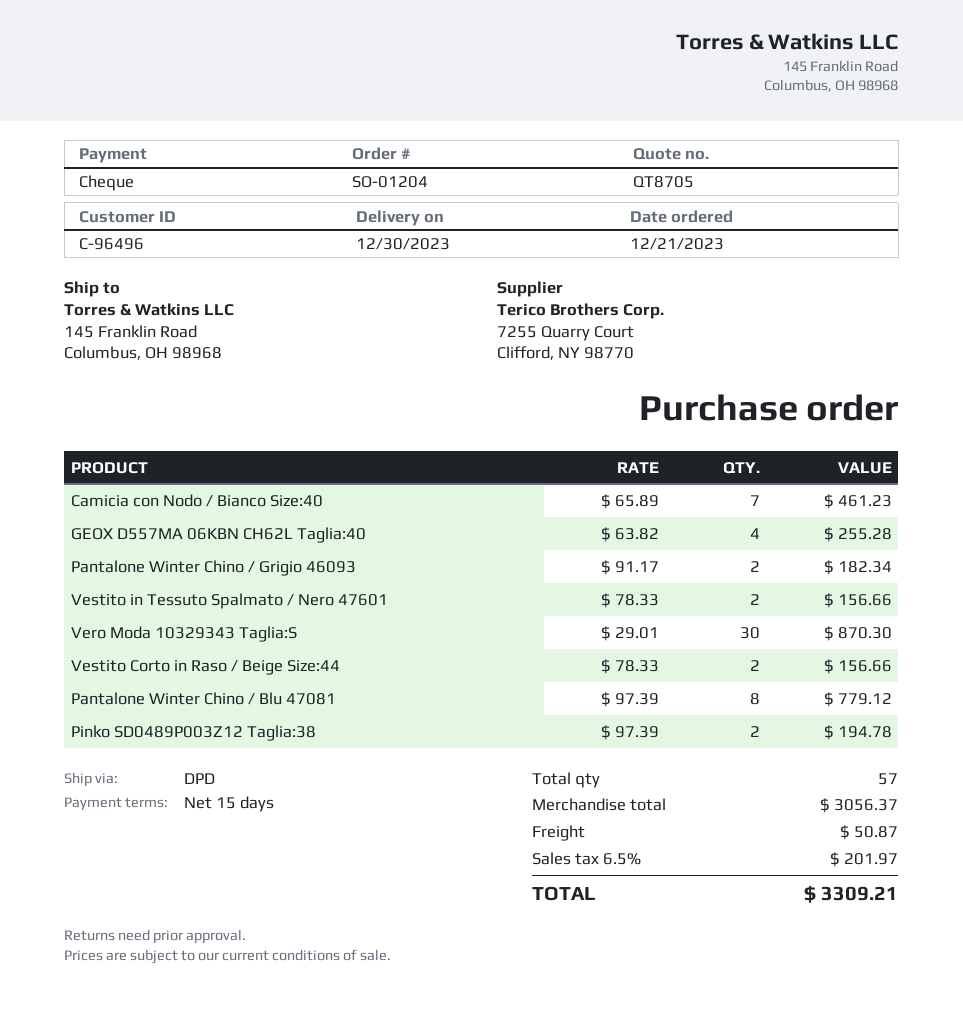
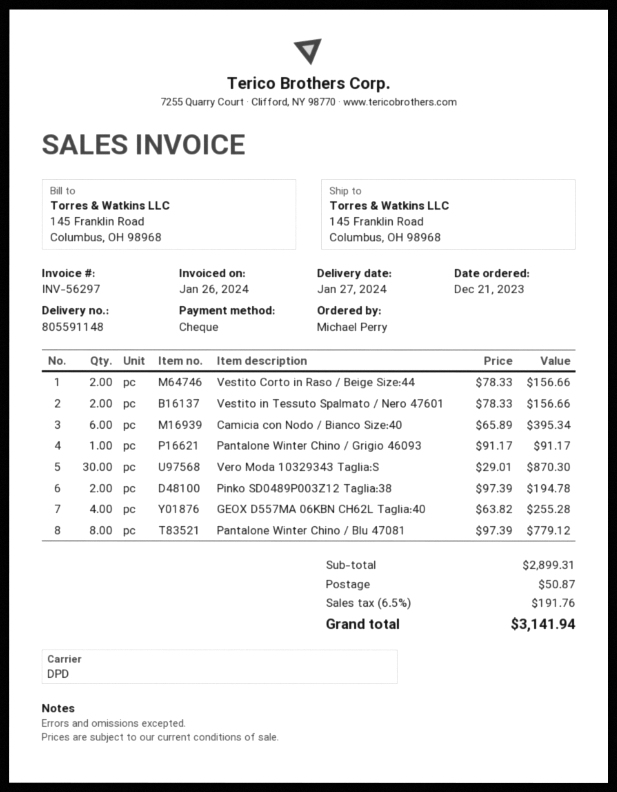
delivery date: 2023-12-30 -> 2024-01-27
Camicia con Nodo / Bianco Size:40: 7 x 65.89 = 461.23 -> 6 x 65.89 = 395.34
Pantalone Winter Chino / Grigio 46093: 2 x 91.17 = 182.34 -> 1 x 91.17 = 91.17
subtotal: 3056.37 -> 2899.31
tax: 6.5% = 201.97 -> 6.5% = 191.76
total: 3309.21 -> 3141.94

